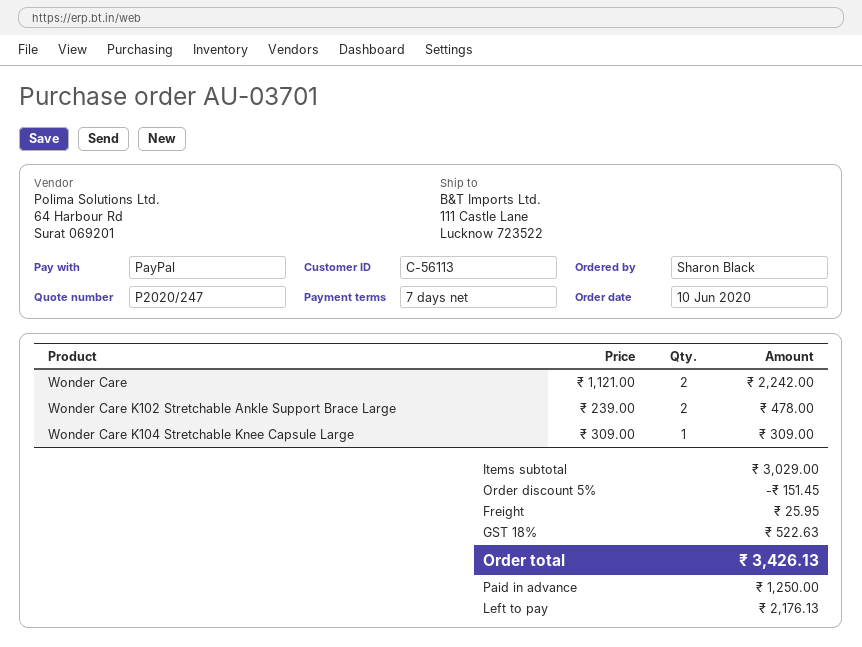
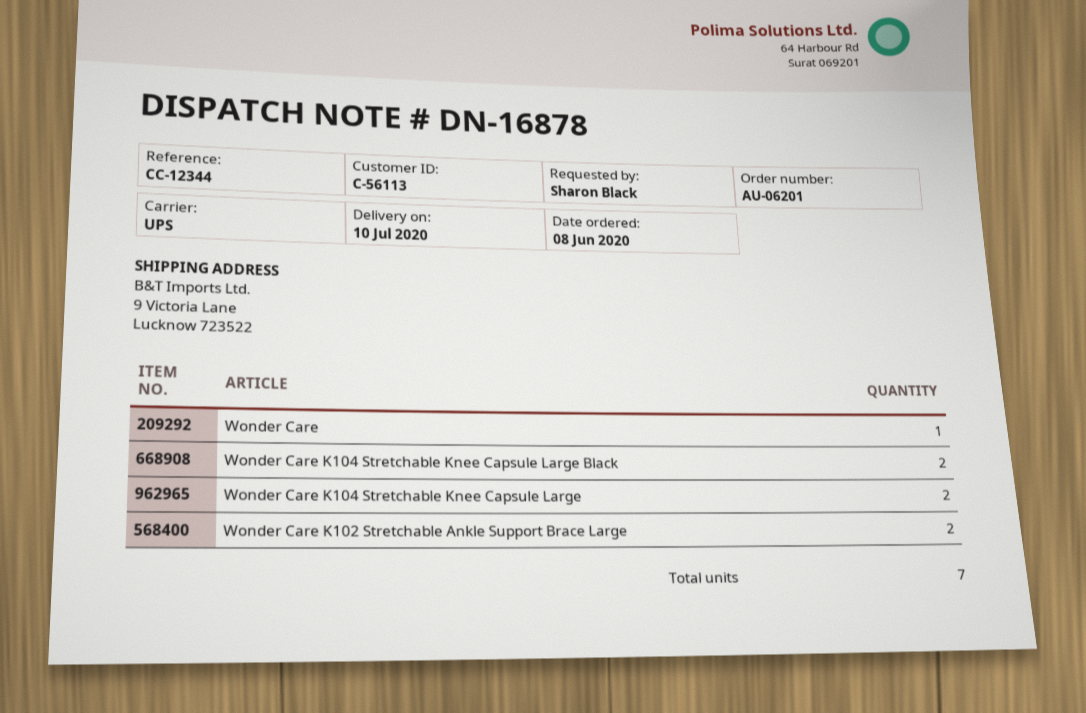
order number: AU-03701 -> AU-06201
order date: 2020-06-10 -> 2020-06-08
ship to: 111 Castle Lane, Lucknow 723522 -> 9 Victoria Lane, Lucknow 723522
Wonder Care: 2 -> 1
Wonder Care K104 Stretchable Knee Capsule Large: 1 -> 2
Wonder Care K104 Stretchable Knee Capsule Large Black: none -> 2

